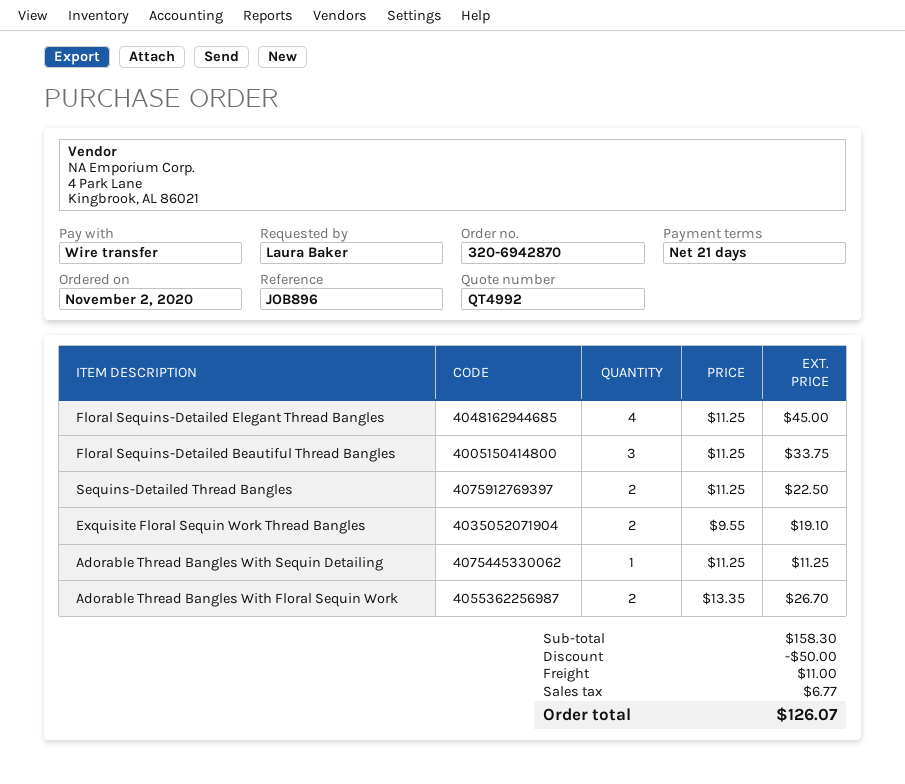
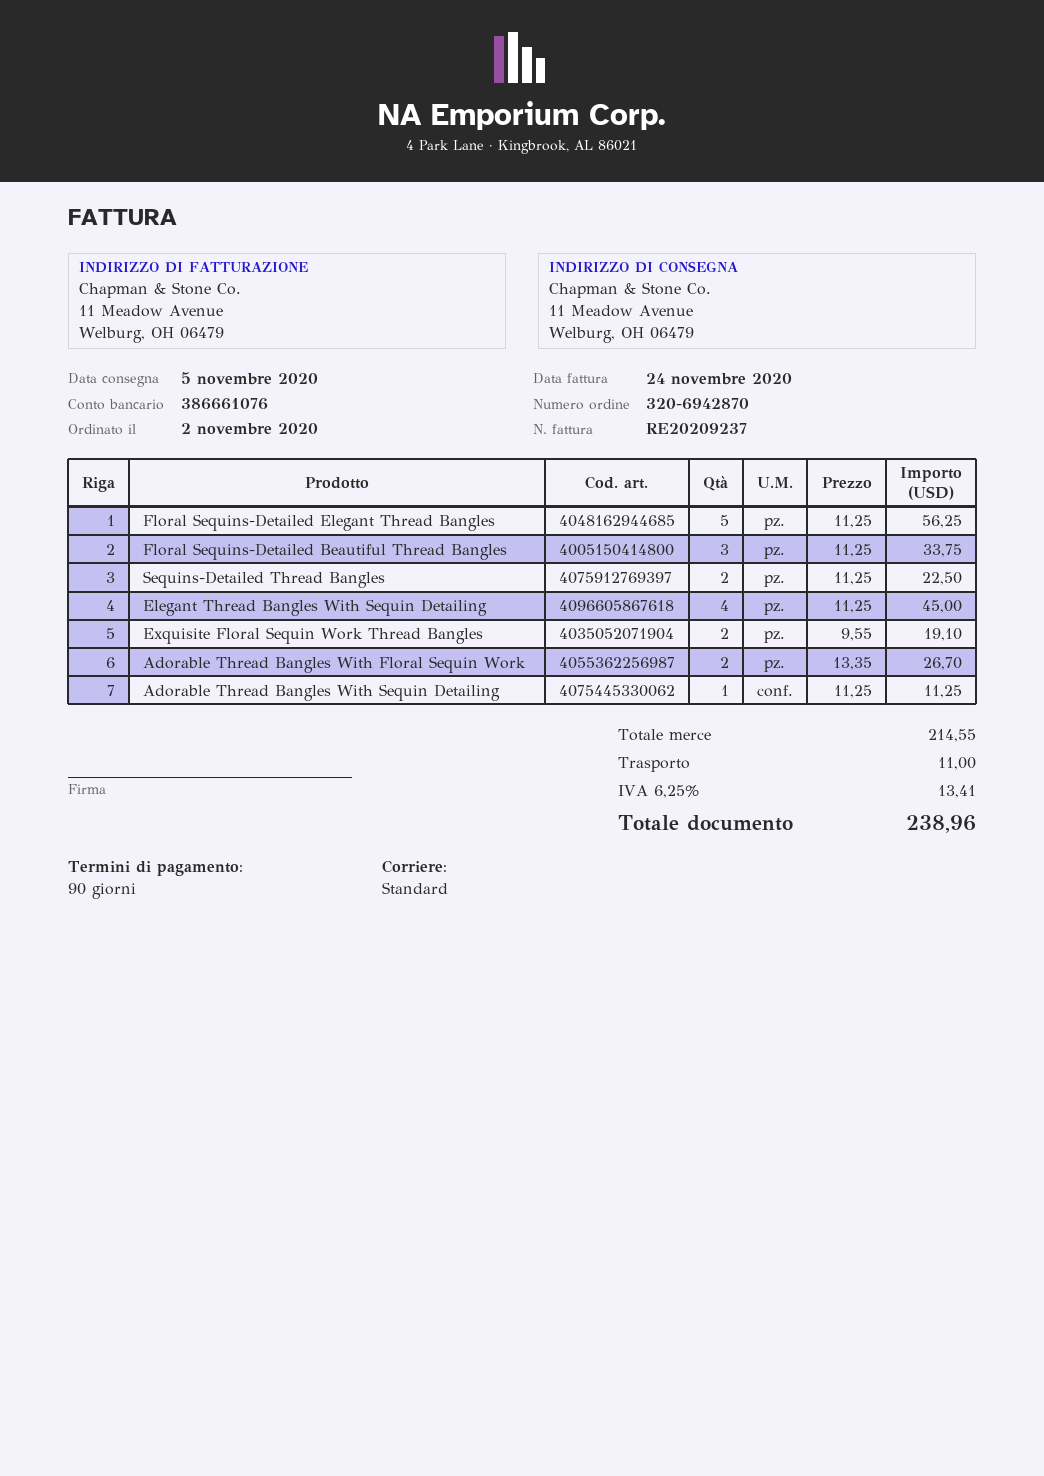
payment terms: 21 days -> 90 days
Floral Sequins-Detailed Elegant Thread Bangles: 4 x 11.25 = 45.00 -> 5 x 11.25 = 56.25
Elegant Thread Bangles With Sequin Detailing: none -> 4 x 11.25 = 45.00
subtotal: 158.30 -> 214.55
discount: 50.00 -> none
tax: 6.77 -> 13.41
total: 126.07 -> 238.96

